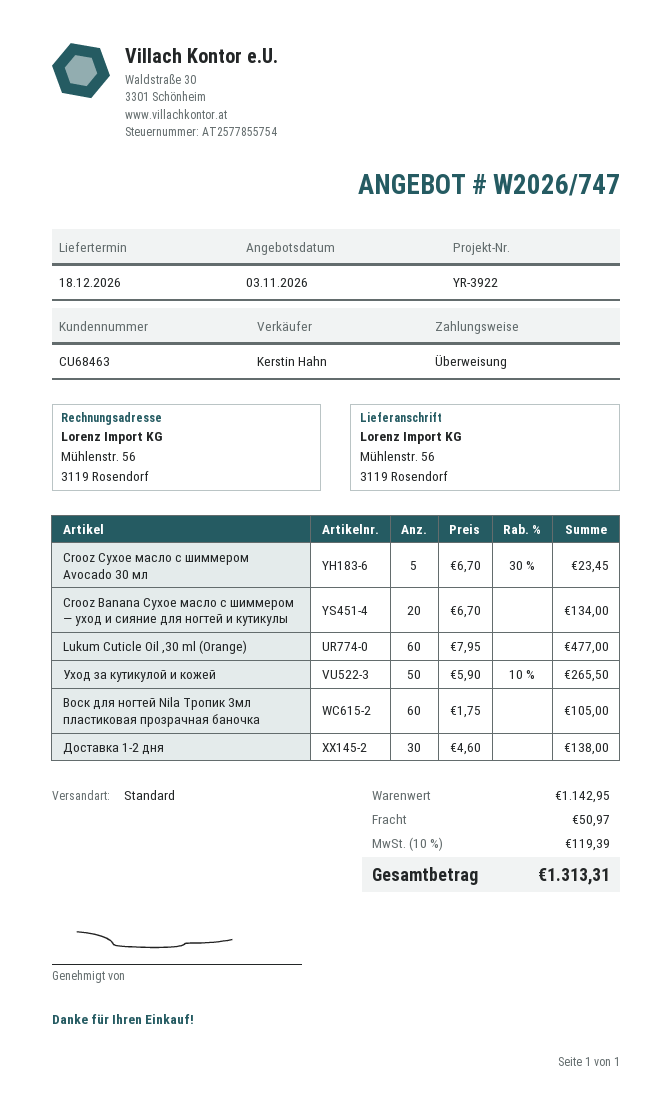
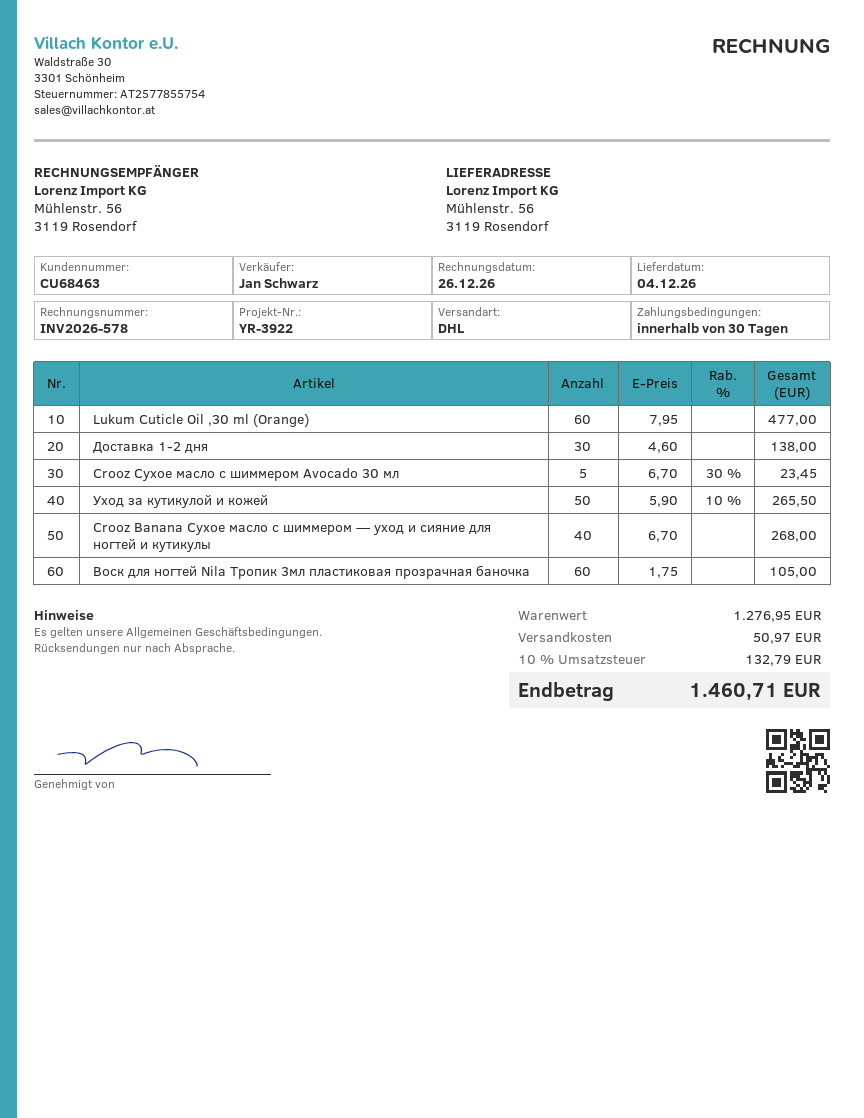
delivery date: 2026-12-18 -> 2026-12-04
sales rep: Kerstin Hahn -> Jan Schwarz
shipping method: standard -> DHL
Crooz Banana Сухое масло с шиммером — уход и сияние для ногтей и кутикулы: 20 x 6.70 = 134.00 -> 40 x 6.70 = 268.00
subtotal: 1142.95 -> 1276.95
tax: 10% = 119.39 -> 10% = 132.79
total: 1313.31 -> 1460.71

